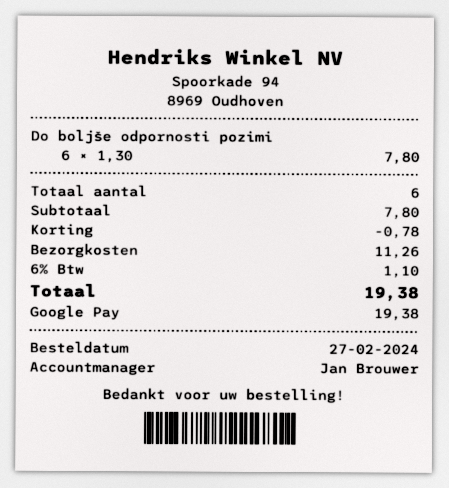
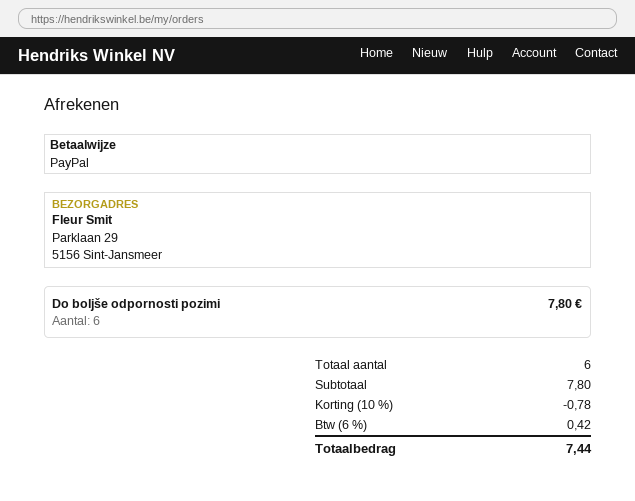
payment method: Google Pay -> PayPal
shipping: 11.26 -> none
tax: 6% = 1.10 -> 6% = 0.42
total: 19.38 -> 7.44

